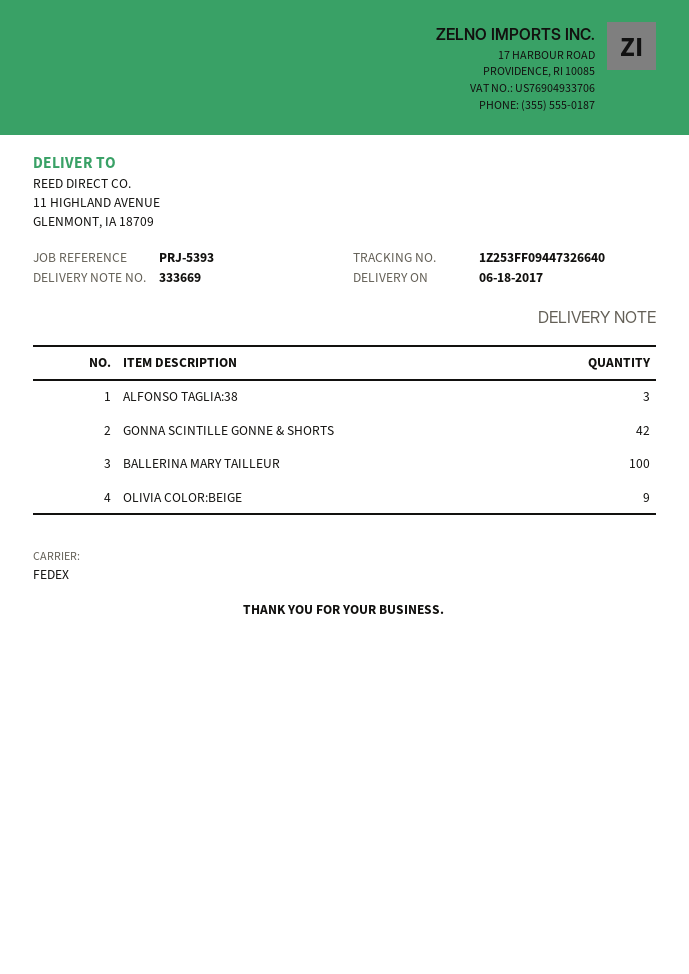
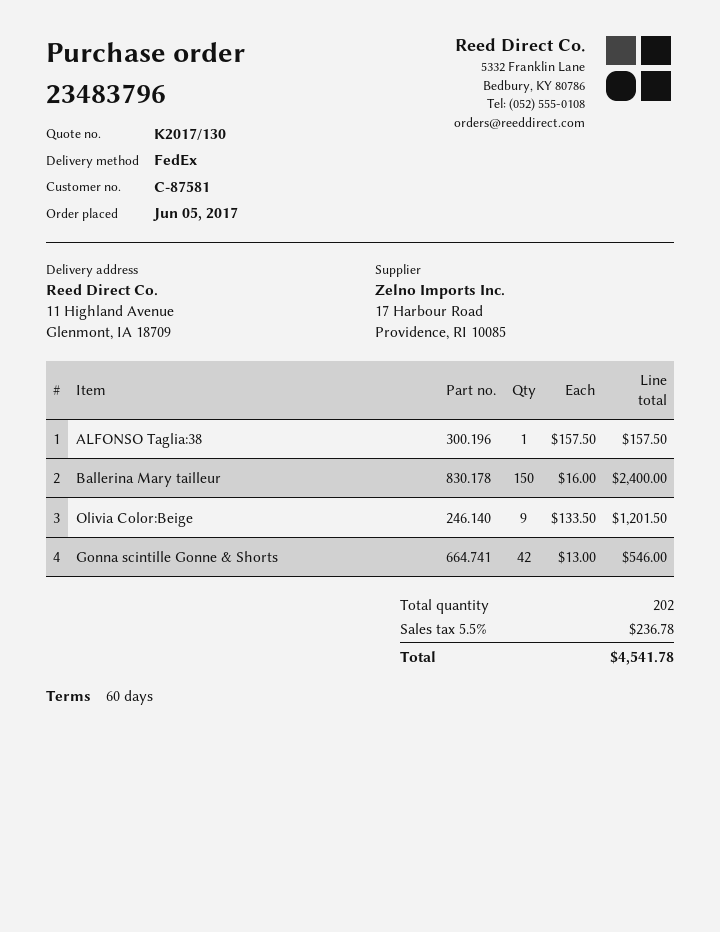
ALFONSO TAGLIA:38: 3 -> 1
BALLERINA MARY TAILLEUR: 100 -> 150

